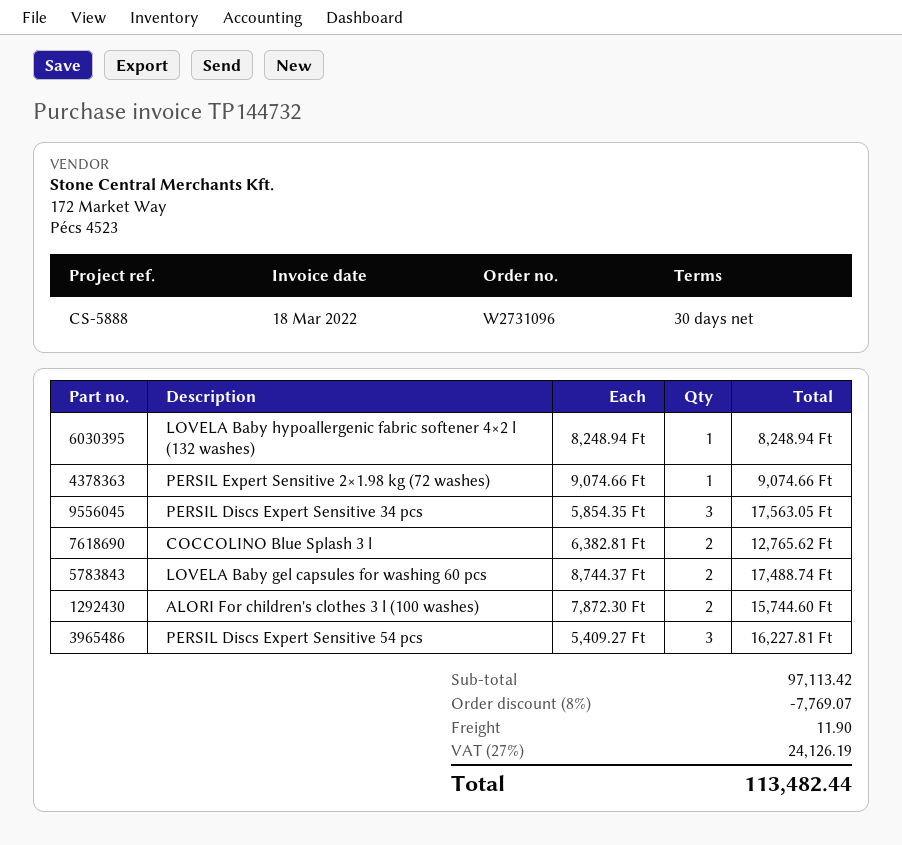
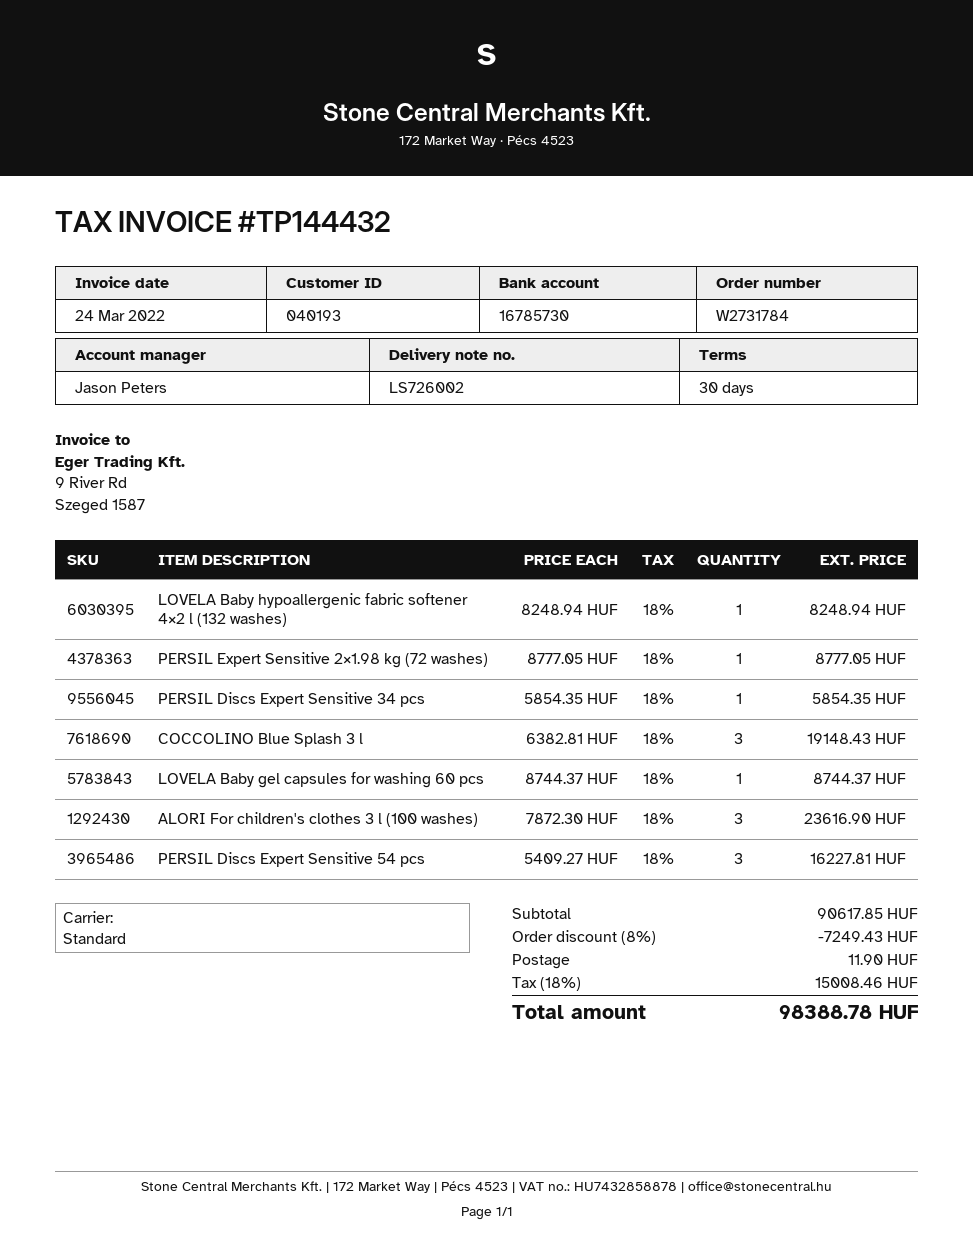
order number: W2731096 -> W2731784
invoice number: TP144732 -> TP144432
invoice date: 2022-03-18 -> 2022-03-24
PERSIL Expert Sensitive 2×1.98 kg (72 washes): 1 x 9074.66 = 9074.66 -> 1 x 8777.05 = 8777.05
PERSIL Discs Expert Sensitive 34 pcs: 3 x 5854.35 = 17563.05 -> 1 x 5854.35 = 5854.35
COCCOLINO Blue Splash 3 l: 2 x 6382.81 = 12765.62 -> 3 x 6382.81 = 19148.43
LOVELA Baby gel capsules for washing 60 pcs: 2 x 8744.37 = 17488.74 -> 1 x 8744.37 = 8744.37
ALORI For children's clothes 3 l (100 washes): 2 x 7872.30 = 15744.60 -> 3 x 7872.30 = 23616.90
subtotal: 97113.42 -> 90617.85
discount: 8% = 7769.07 -> 8% = 7249.43
tax: 27% = 24126.19 -> 18% = 15008.46
total: 113482.44 -> 98388.78

